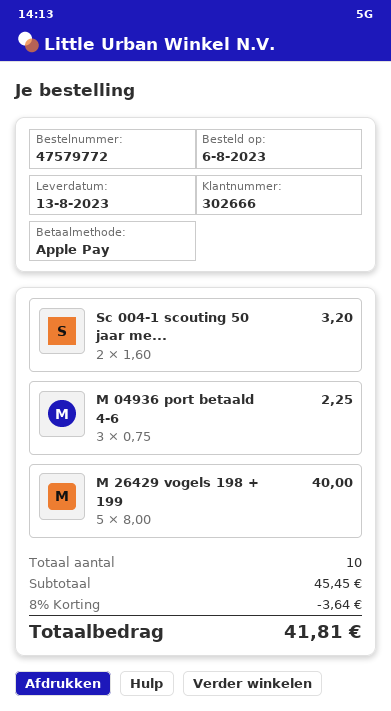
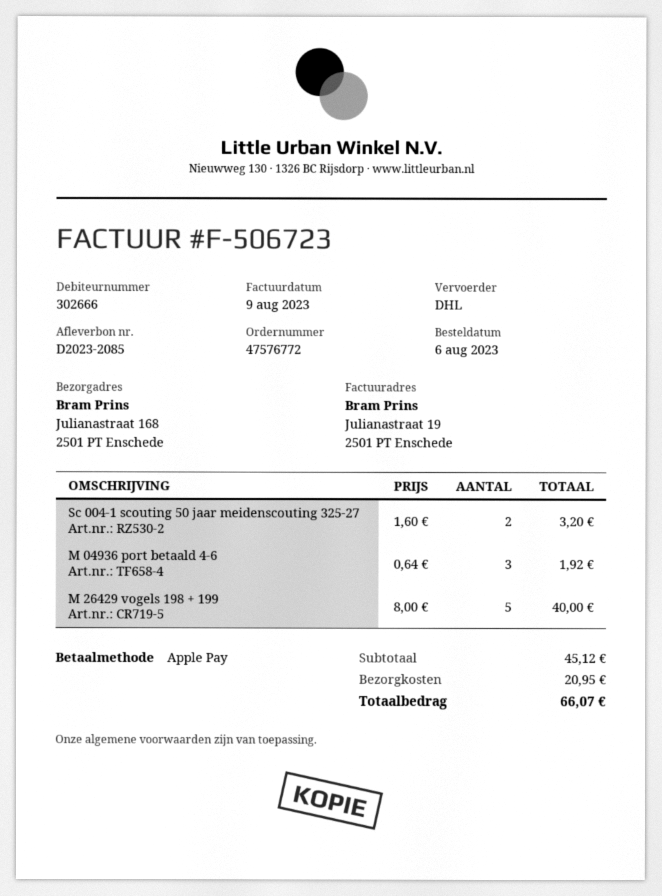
order number: 47579772 -> 47576772
M 04936 port betaald 4-6: 3 x 0.75 = 2.25 -> 3 x 0.64 = 1.92
subtotal: 45.45 -> 45.12
discount: 8% = 3.64 -> none
shipping: none -> 20.95
total: 41.81 -> 66.07

